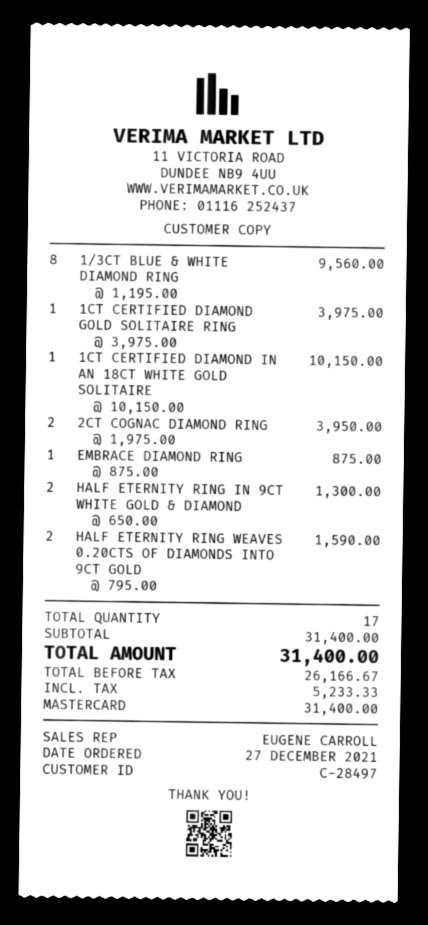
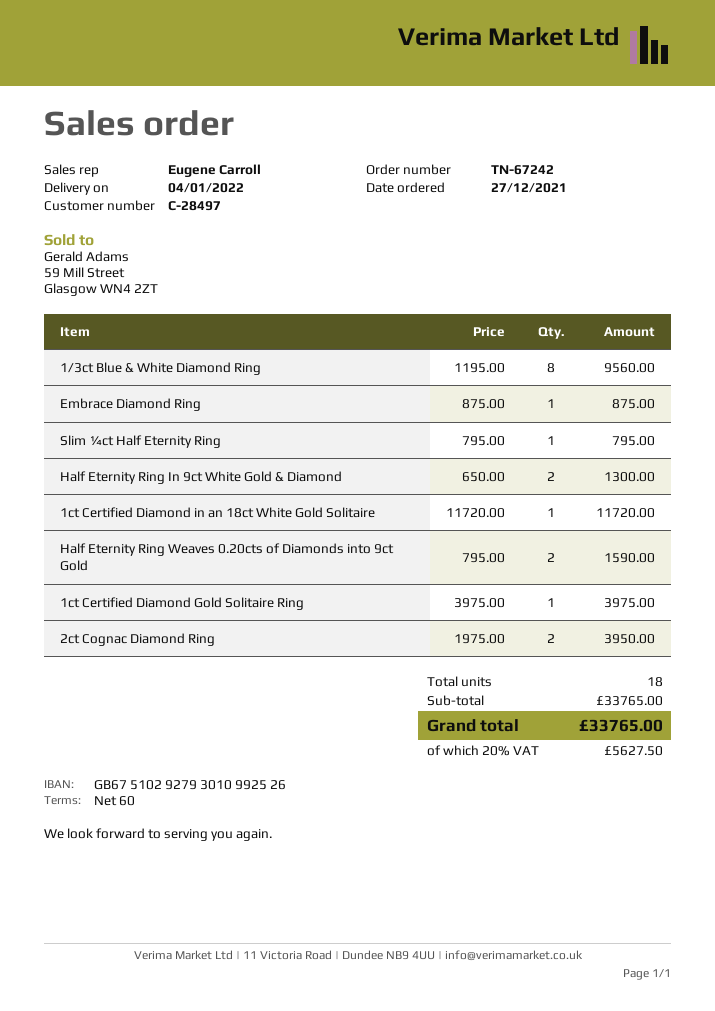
1CT CERTIFIED DIAMOND IN AN 18CT WHITE GOLD SOLITAIRE: 1 x 10150.00 = 10150.00 -> 1 x 11720.00 = 11720.00
Slim ¼ct Half Eternity Ring: none -> 1 x 795.00 = 795.00
total quantity: 17 -> 18
subtotal: 31400.00 -> 33765.00
tax: 5233.33 -> 5627.50
total: 31400.00 -> 33765.00

